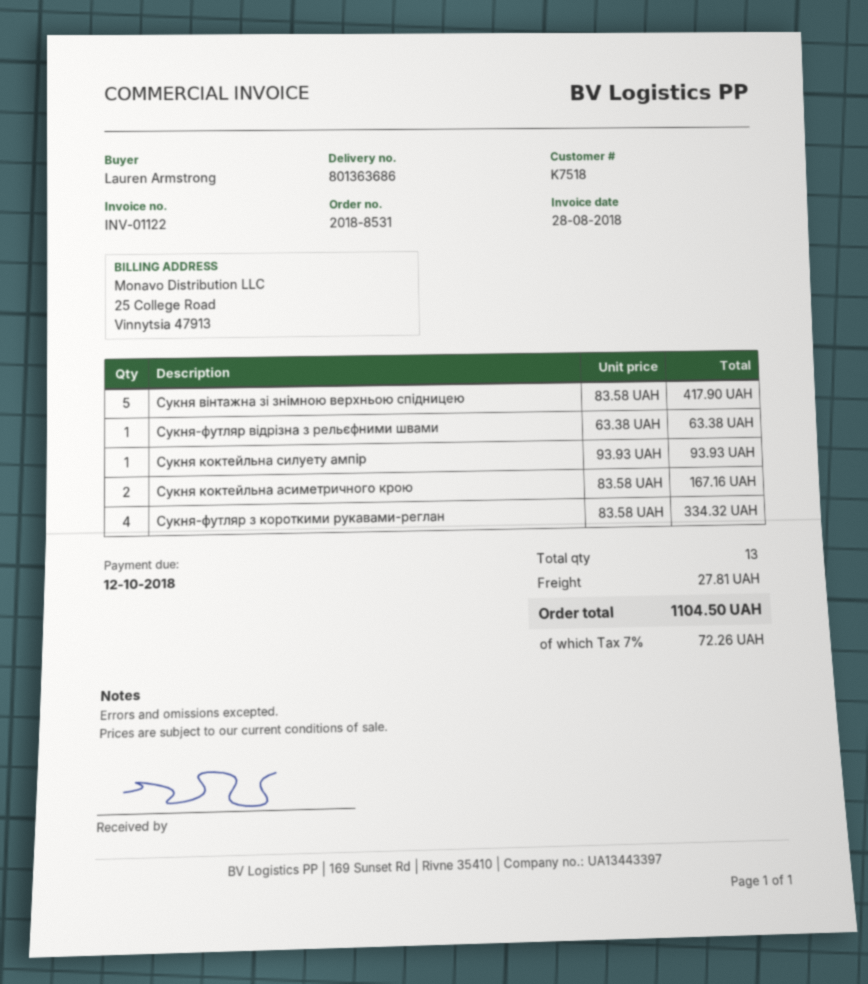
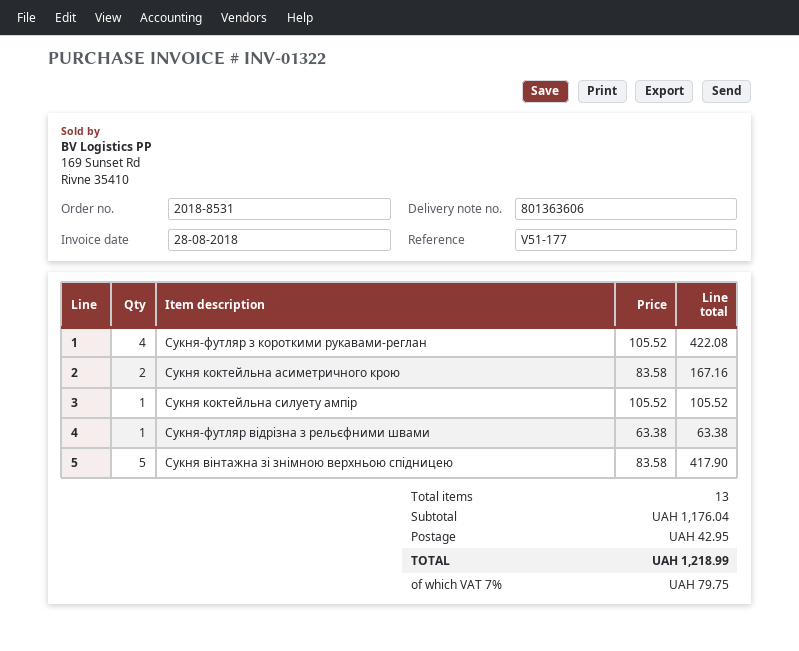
delivery note number: 801363686 -> 801363606
invoice number: INV-01122 -> INV-01322
Сукня коктейльна силуету ампір: 1 x 93.93 = 93.93 -> 1 x 105.52 = 105.52
Сукня-футляр з короткими рукавами-реглан: 4 x 83.58 = 334.32 -> 4 x 105.52 = 422.08
shipping: 27.81 -> 42.95
tax: 7% = 72.26 -> 7% = 79.75
total: 1104.50 -> 1218.99

